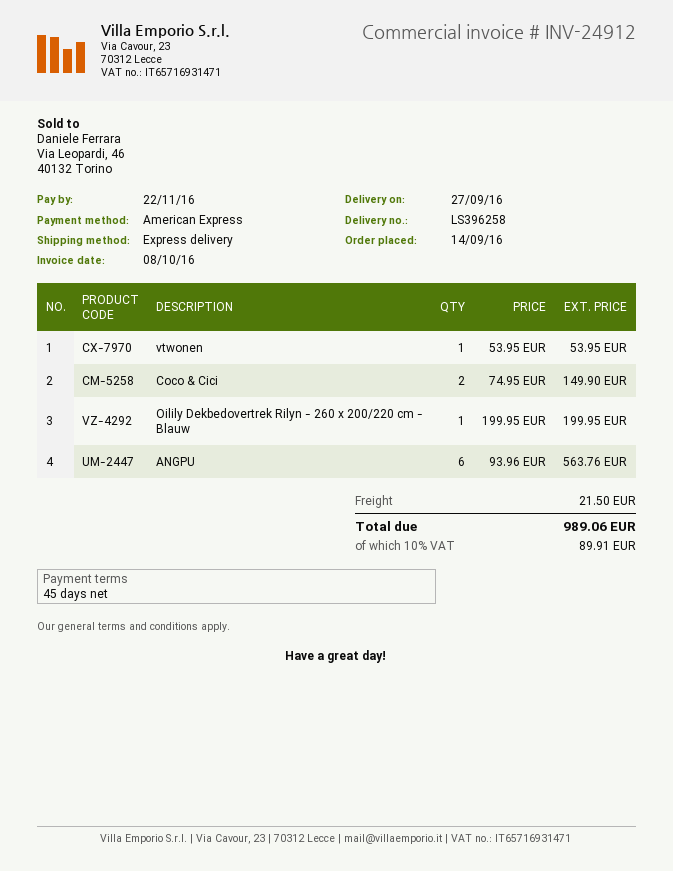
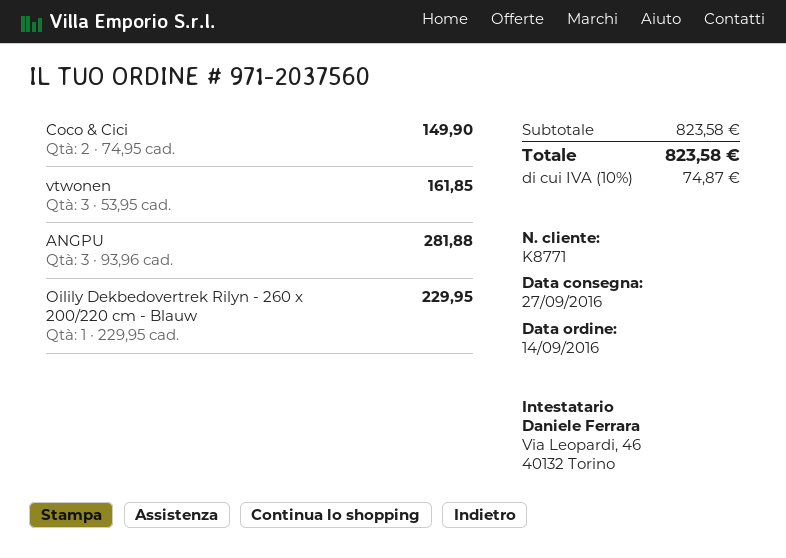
vtwonen: 1 x 53.95 = 53.95 -> 3 x 53.95 = 161.85
Oilily Dekbedovertrek Rilyn - 260 x 200/220 cm - Blauw: 1 x 199.95 = 199.95 -> 1 x 229.95 = 229.95
ANGPU: 6 x 93.96 = 563.76 -> 3 x 93.96 = 281.88
shipping: 21.50 -> none
tax: 10% = 89.91 -> 10% = 74.87
total: 989.06 -> 823.58

